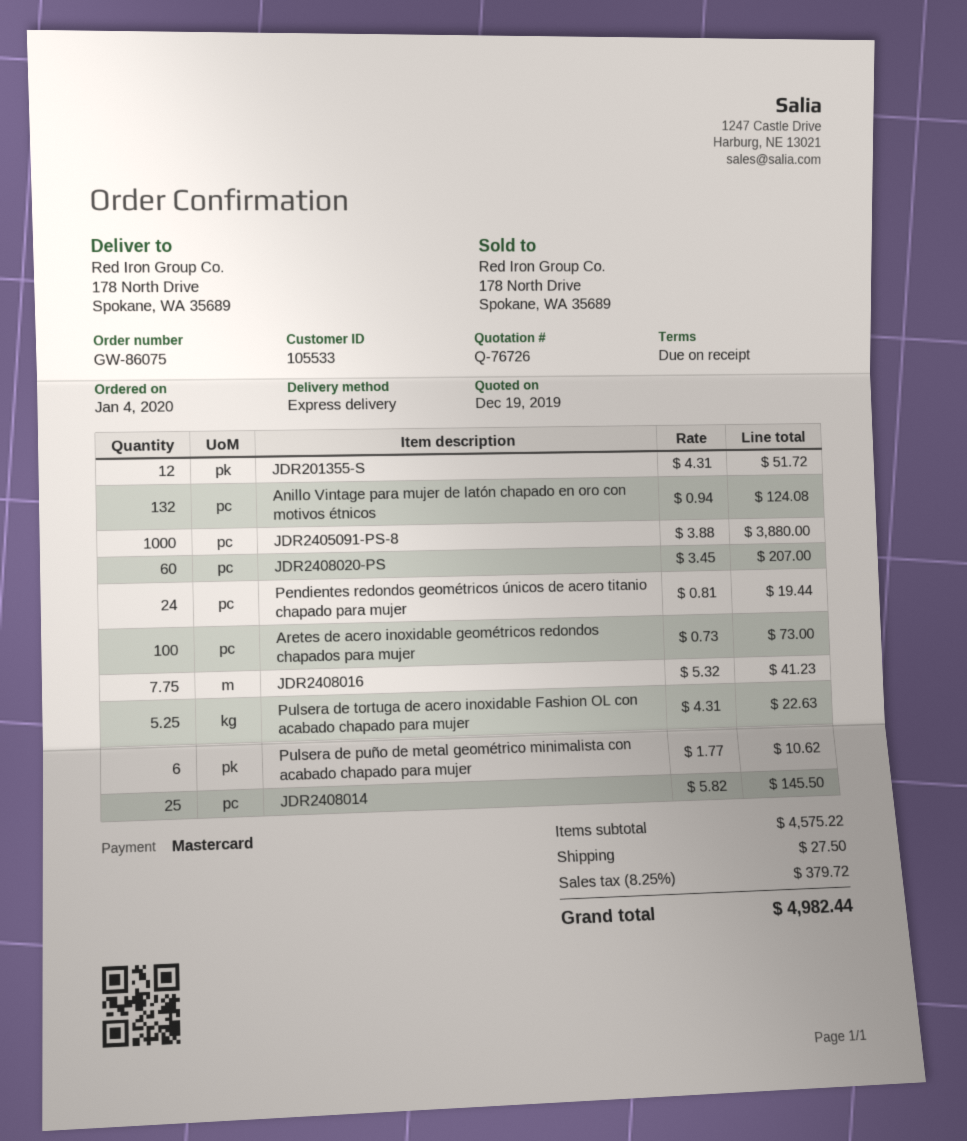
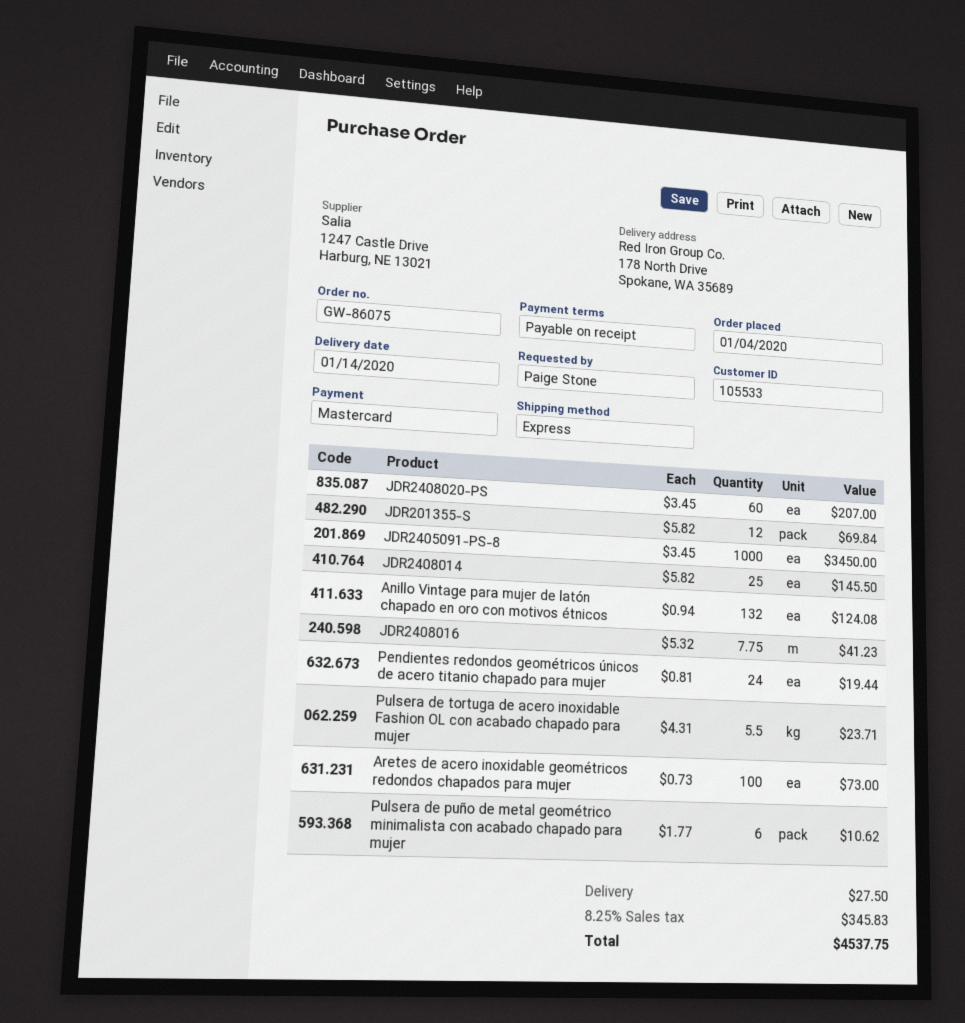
JDR201355-S: 12 x 4.31 = 51.72 -> 12 x 5.82 = 69.84
JDR2405091-PS-8: 1000 x 3.88 = 3880.00 -> 1000 x 3.45 = 3450.00
Pulsera de tortuga de acero inoxidable Fashion OL con acabado chapado para mujer: 5.25 x 4.31 = 22.63 -> 5.5 x 4.31 = 23.71
tax: 8.25% = 379.72 -> 8.25% = 345.83
total: 4982.44 -> 4537.75

